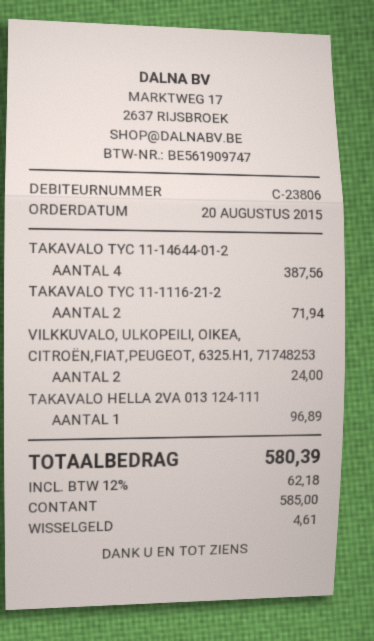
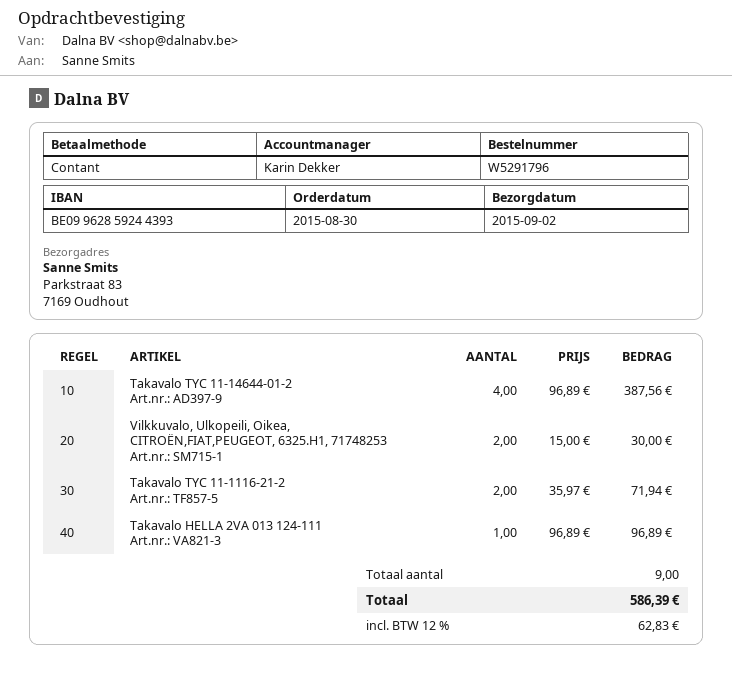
order date: 2015-08-20 -> 2015-08-30
VILKKUVALO, ULKOPEILI, OIKEA, CITROËN,FIAT,PEUGEOT, 6325.H1, 71748253: 2 for 24.00 -> 2 for 30.00
tax: 12% = 62.18 -> 12% = 62.83
total: 580.39 -> 586.39

